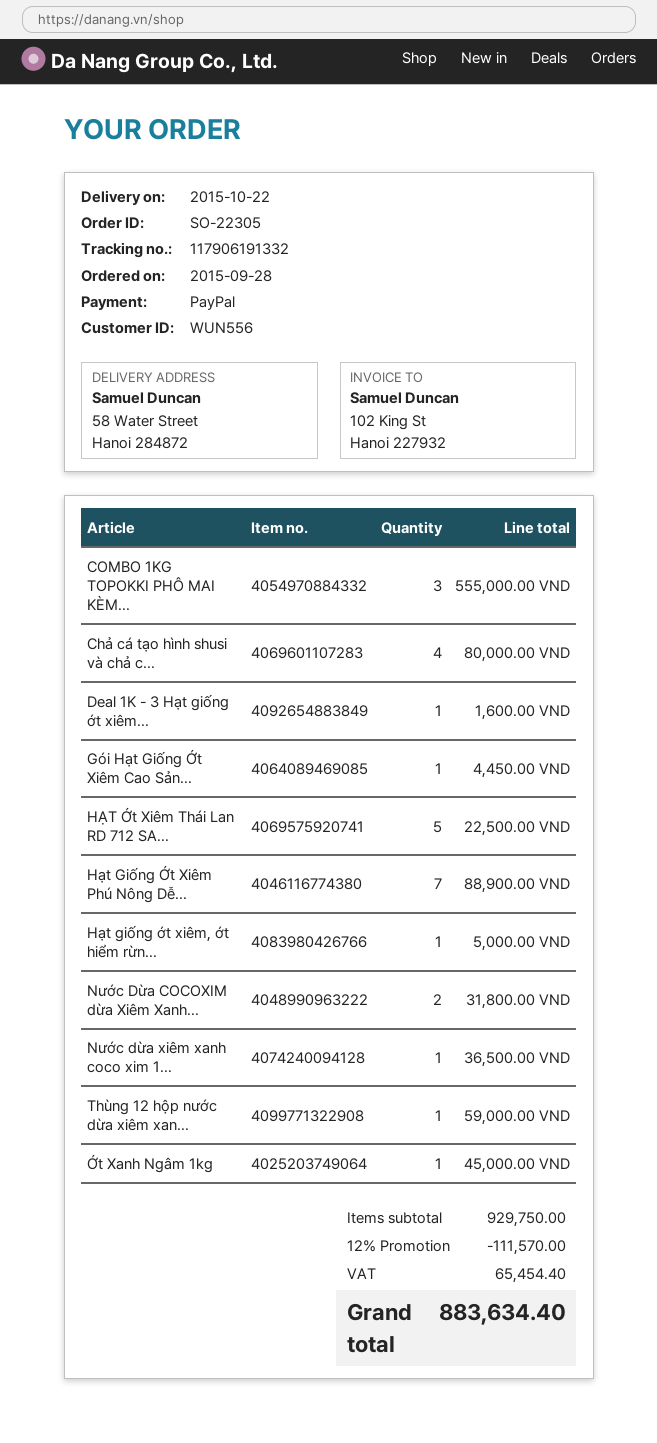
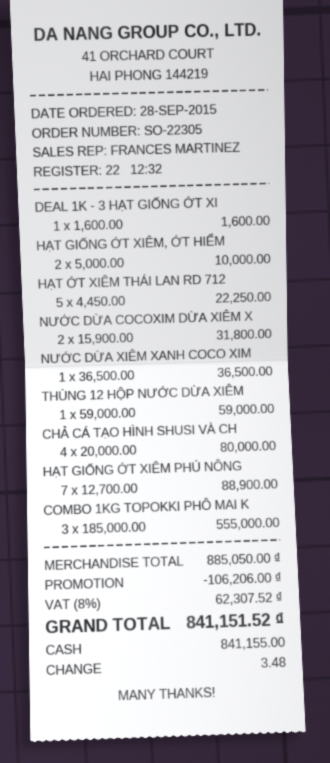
payment method: PayPal -> cash
Gói Hạt Giống Ớt Xiêm Cao Sản...: 1 for 4450.00 -> none
HẠT Ớt Xiêm Thái Lan RD 712 SA...: 5 for 22500.00 -> 5 for 22250.00
Hạt giống ớt xiêm, ớt hiểm rừn...: 1 for 5000.00 -> 2 for 10000.00
Ớt Xanh Ngâm 1kg: 1 for 45000.00 -> none
subtotal: 929750.00 -> 885050.00
discount: 111570.00 -> 106206.00
tax: 65454.40 -> 62307.52
total: 883634.40 -> 841151.52

